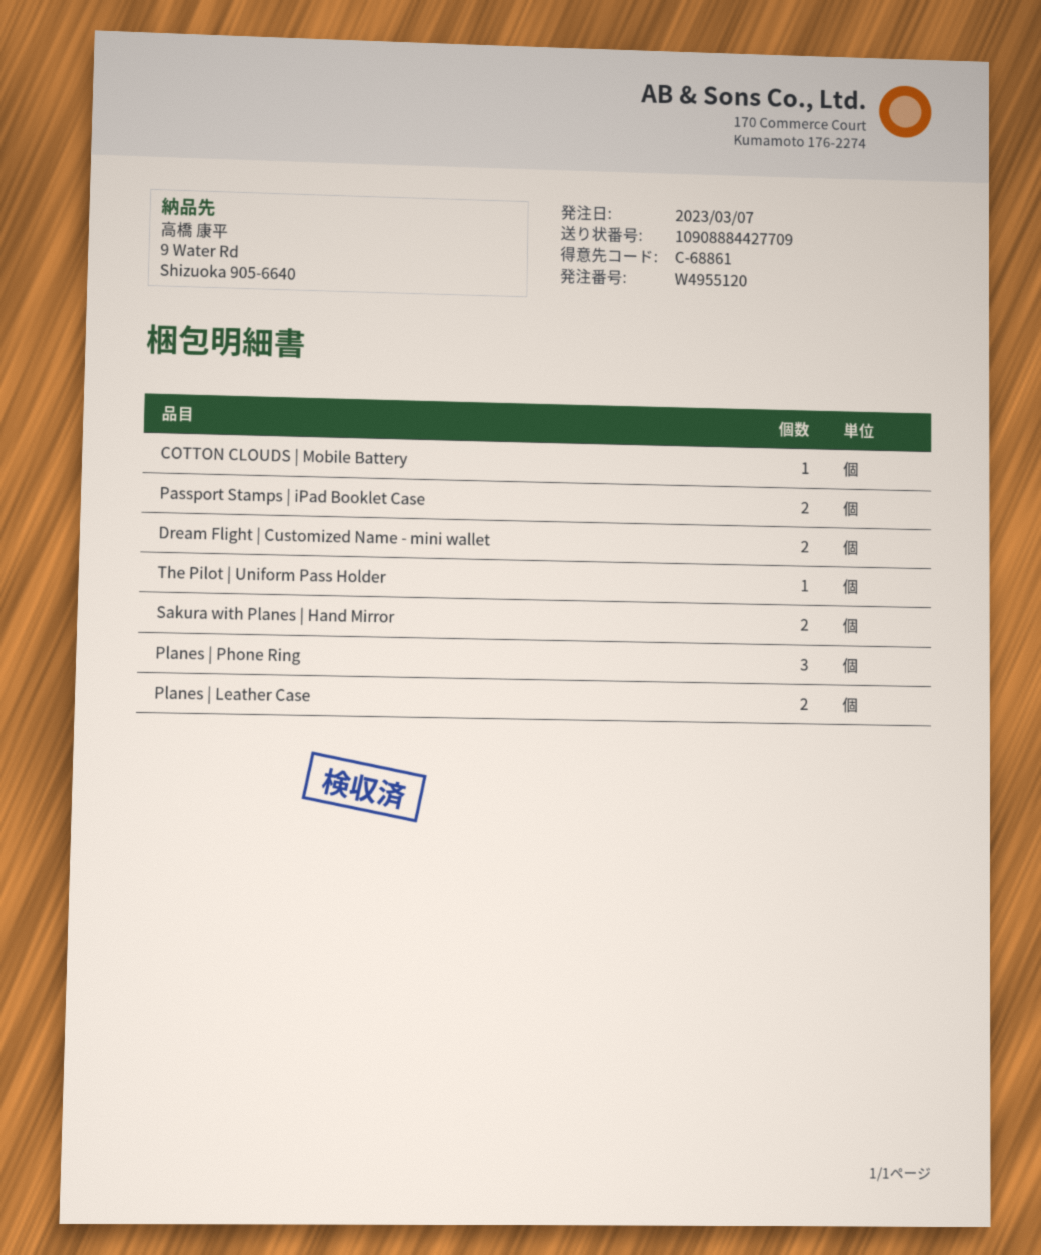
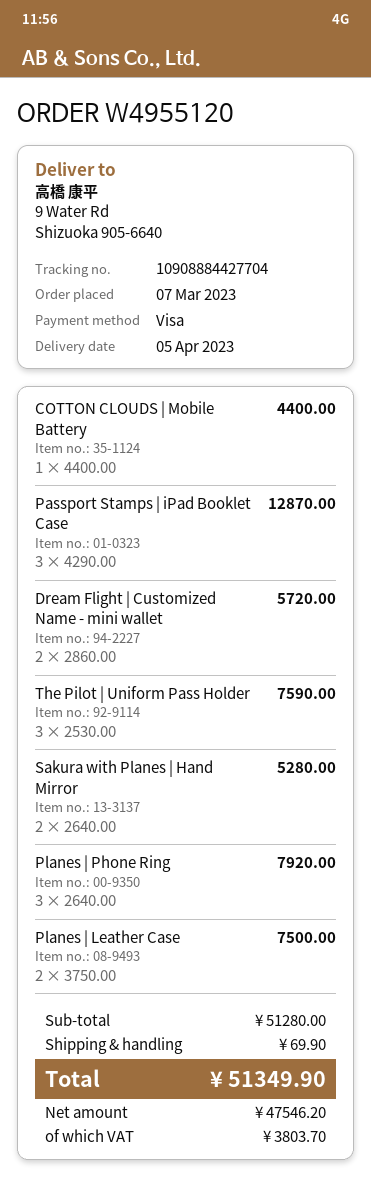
tracking number: 10908884427709 -> 10908884427704
Passport Stamps | iPad Booklet Case: 2 -> 3
The Pilot | Uniform Pass Holder: 1 -> 3

